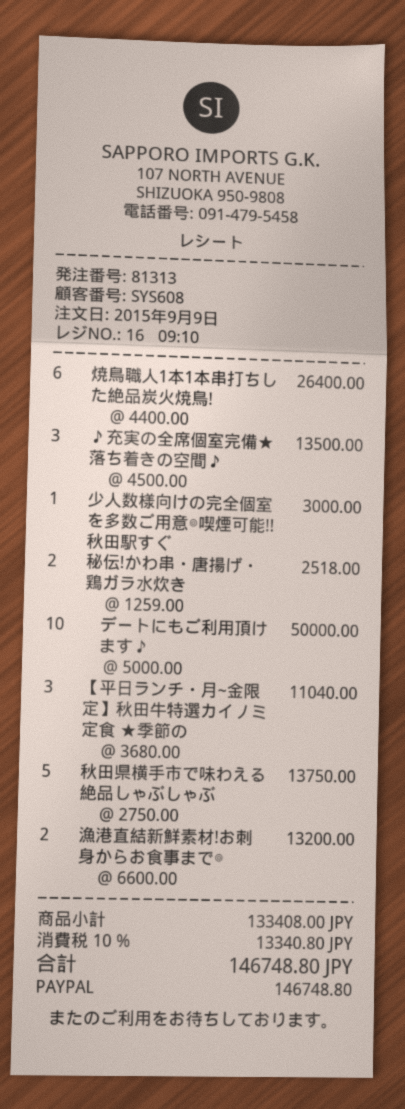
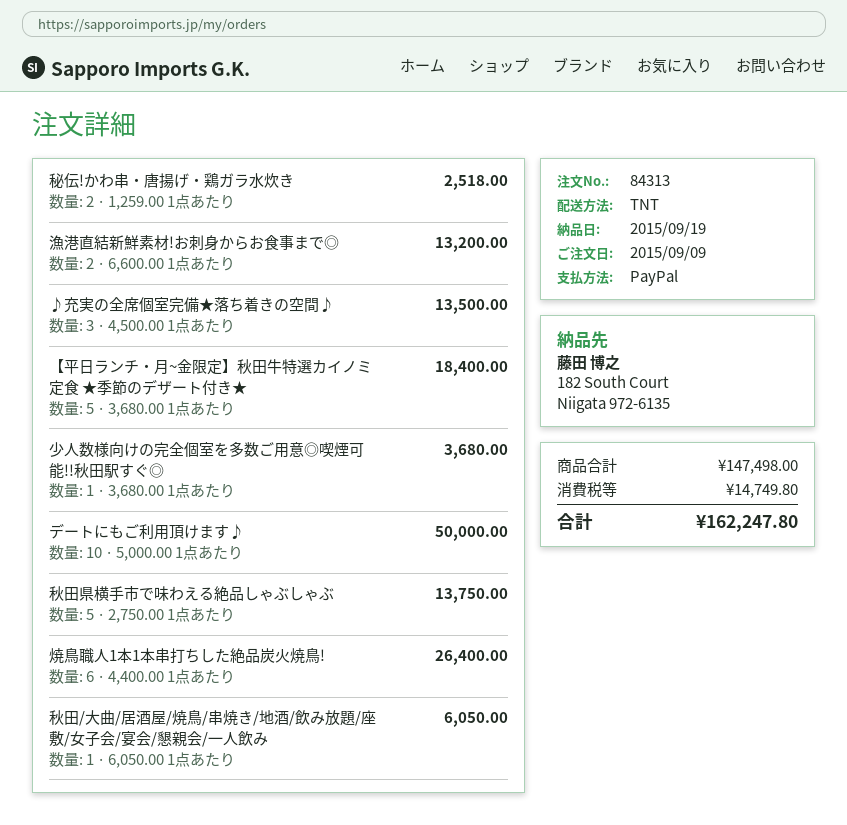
order number: 81313 -> 84313
少人数様向けの完全個室を多数ご用意◎喫煙可能!!秋田駅すぐ: 1 x 3000.00 = 3000.00 -> 1 x 3680.00 = 3680.00
【平日ランチ・月~金限定】秋田牛特選カイノミ定食 ★季節の: 3 x 3680.00 = 11040.00 -> 5 x 3680.00 = 18400.00
秋田/大曲/居酒屋/焼鳥/串焼き/地酒/飲み放題/座敷/女子会/宴会/懇親会/一人飲み: none -> 1 x 6050.00 = 6050.00
subtotal: 133408.00 -> 147498.00
tax: 13340.80 -> 14749.80
total: 146748.80 -> 162247.80

